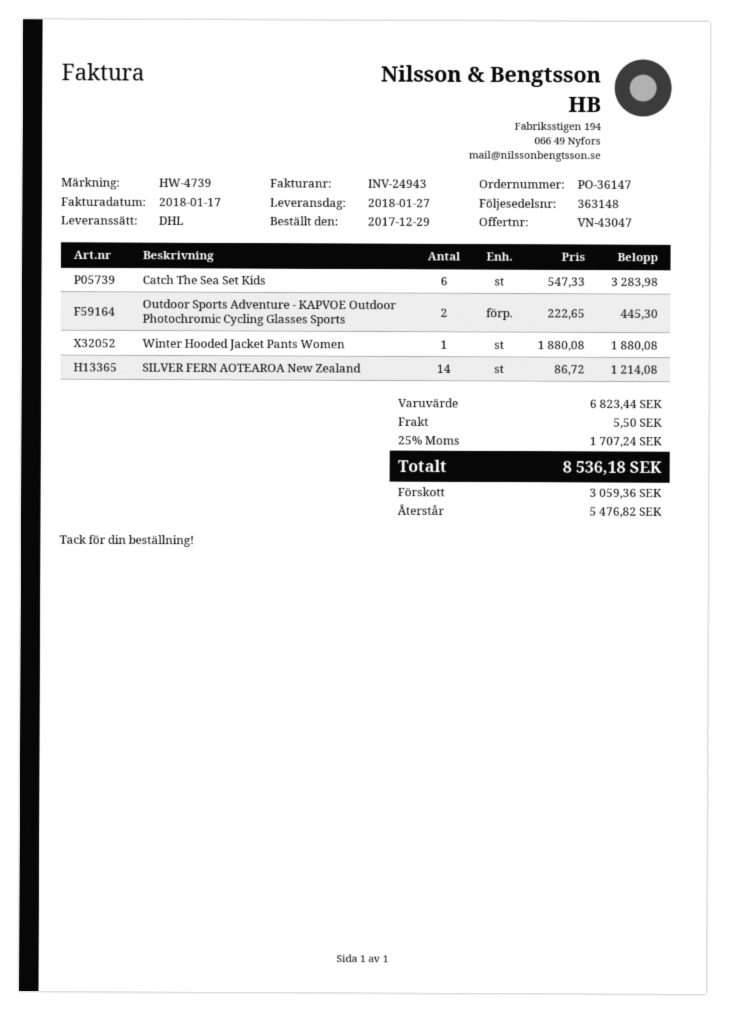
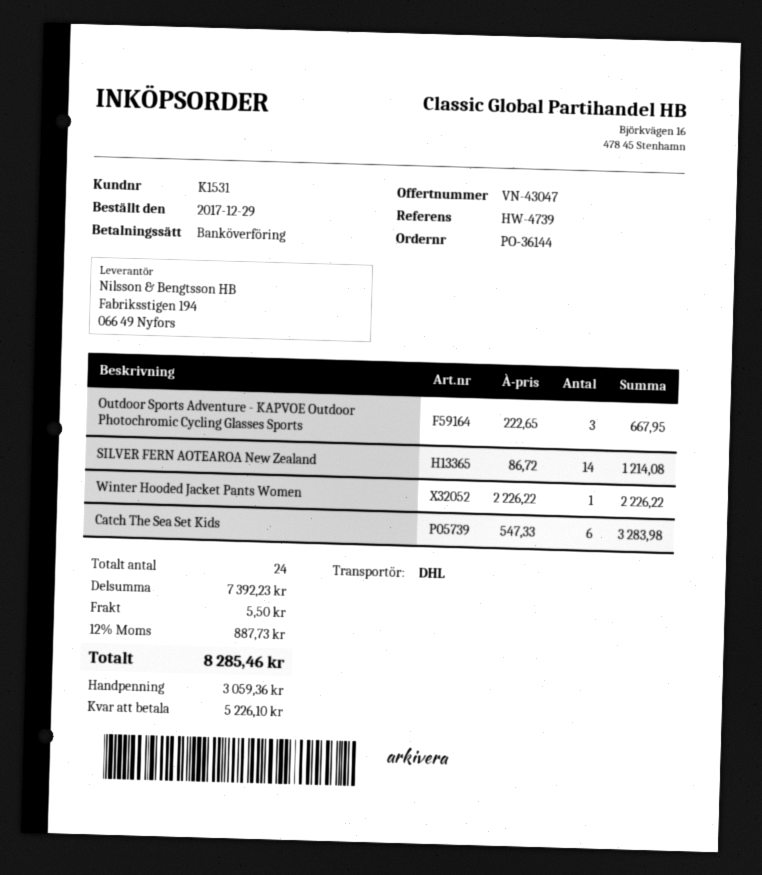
order number: PO-36147 -> PO-36144
Outdoor Sports Adventure - KAPVOE Outdoor Photochromic Cycling Glasses Sports: 2 x 222.65 = 445.30 -> 3 x 222.65 = 667.95
Winter Hooded Jacket Pants Women: 1 x 1880.08 = 1880.08 -> 1 x 2226.22 = 2226.22
subtotal: 6823.44 -> 7392.23
tax: 25% = 1707.24 -> 12% = 887.73
total: 8536.18 -> 8285.46
balance: 5476.82 -> 5226.10

